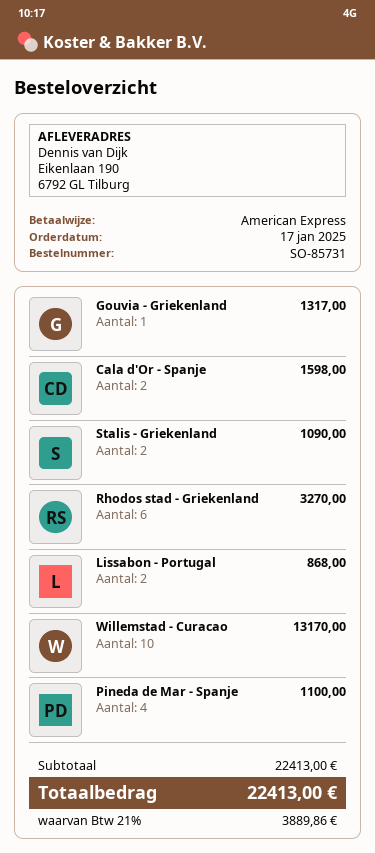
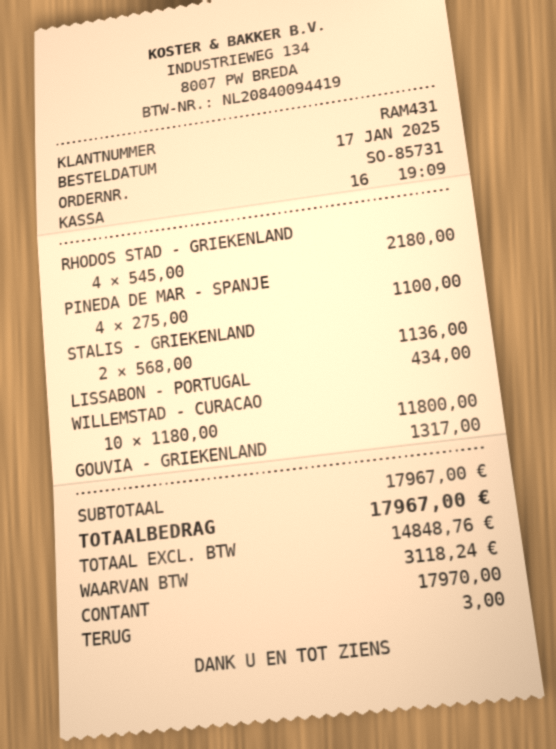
payment method: American Express -> cash
Cala d'Or - Spanje: 2 for 1598.00 -> none
Stalis - Griekenland: 2 for 1090.00 -> 2 for 1136.00
Rhodos stad - Griekenland: 6 for 3270.00 -> 4 for 2180.00
Lissabon - Portugal: 2 for 868.00 -> 1 for 434.00
Willemstad - Curacao: 10 for 13170.00 -> 10 for 11800.00
subtotal: 22413.00 -> 17967.00
tax: 3889.86 -> 3118.24
total: 22413.00 -> 17967.00

